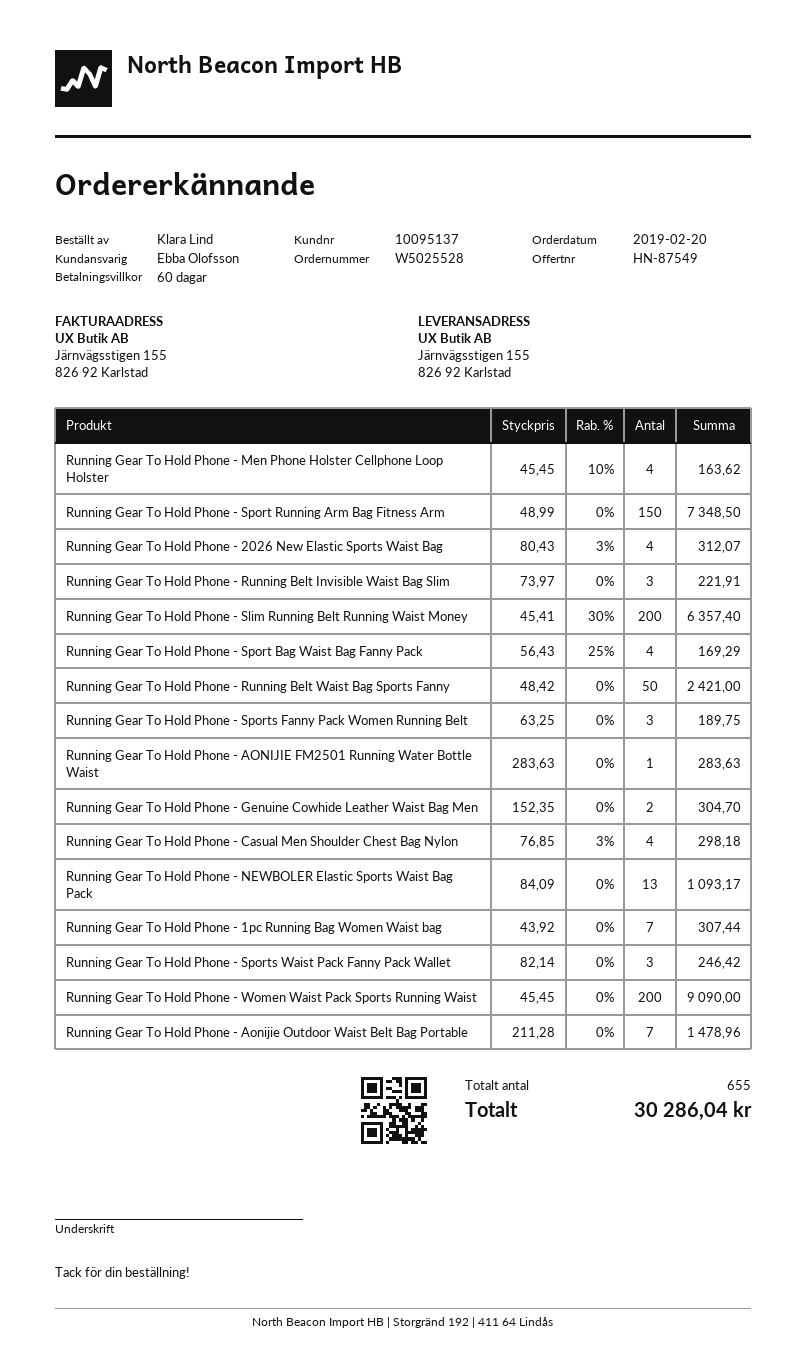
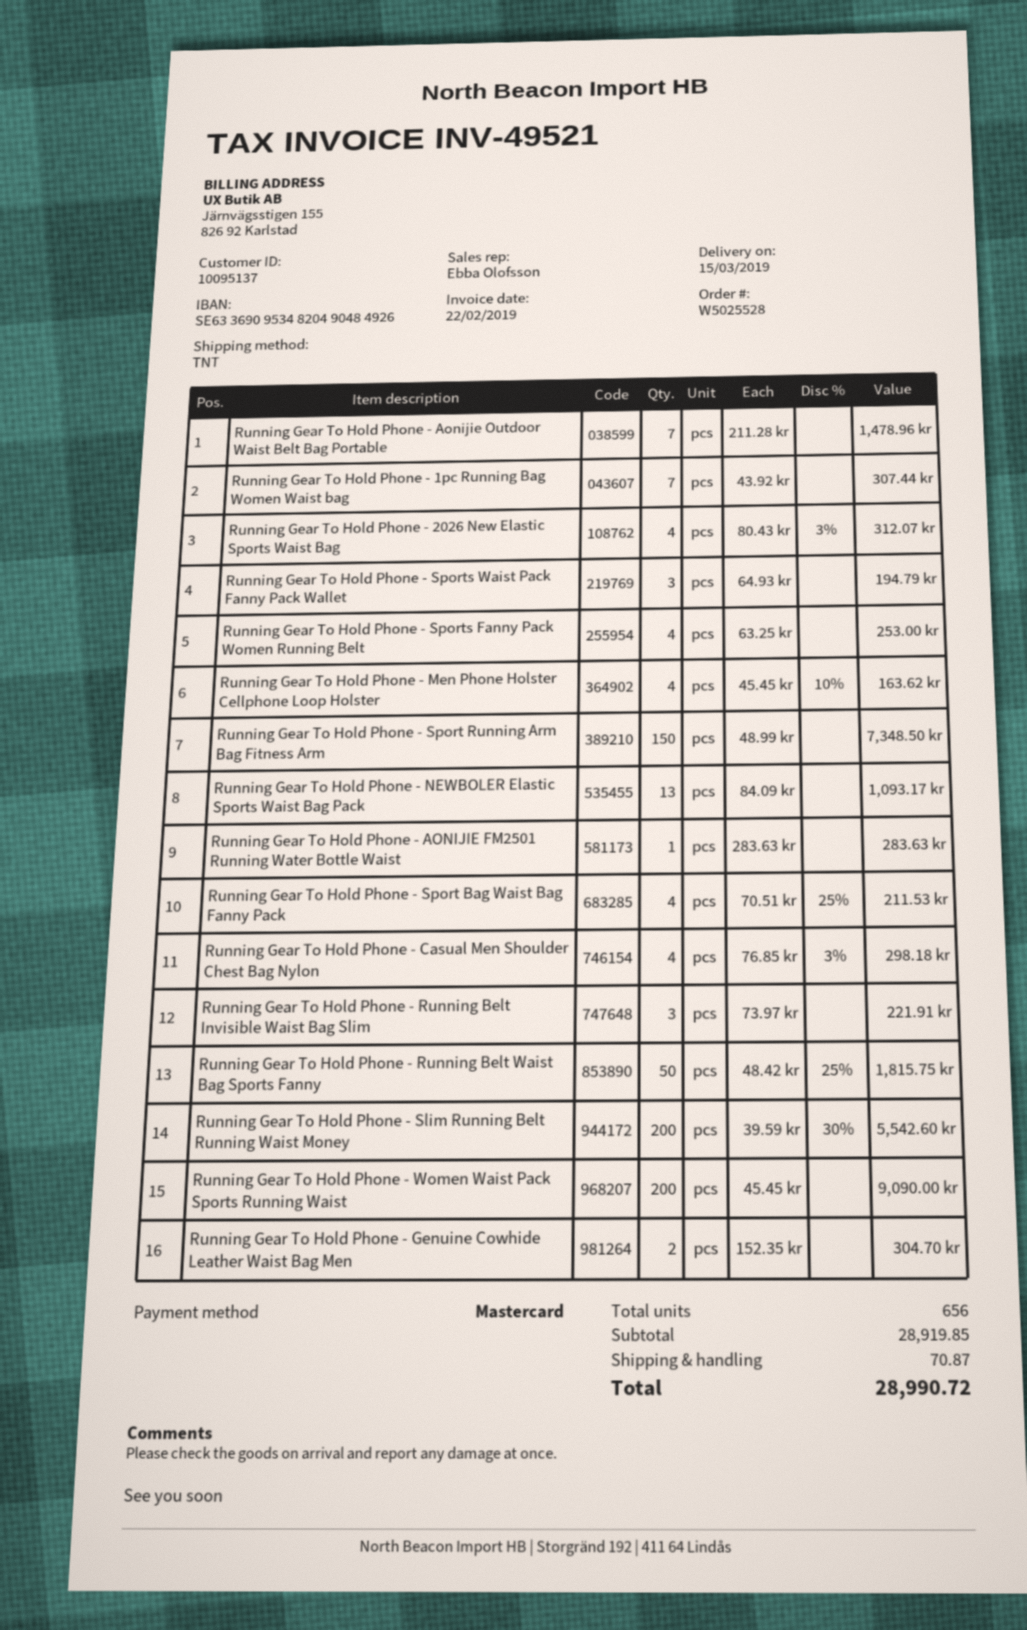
Running Gear To Hold Phone - Slim Running Belt Running Waist Money: 200 x 45.41 - 30% = 6357.40 -> 200 x 39.59 - 30% = 5542.60
Running Gear To Hold Phone - Sport Bag Waist Bag Fanny Pack: 4 x 56.43 - 25% = 169.29 -> 4 x 70.51 - 25% = 211.53
Running Gear To Hold Phone - Running Belt Waist Bag Sports Fanny: 50 x 48.42 = 2421.00 -> 50 x 48.42 - 25% = 1815.75
Running Gear To Hold Phone - Sports Fanny Pack Women Running Belt: 3 x 63.25 = 189.75 -> 4 x 63.25 = 253.00
Running Gear To Hold Phone - Sports Waist Pack Fanny Pack Wallet: 3 x 82.14 = 246.42 -> 3 x 64.93 = 194.79
total quantity: 655 -> 656
shipping: none -> 70.87
total: 30286.04 -> 28990.72

